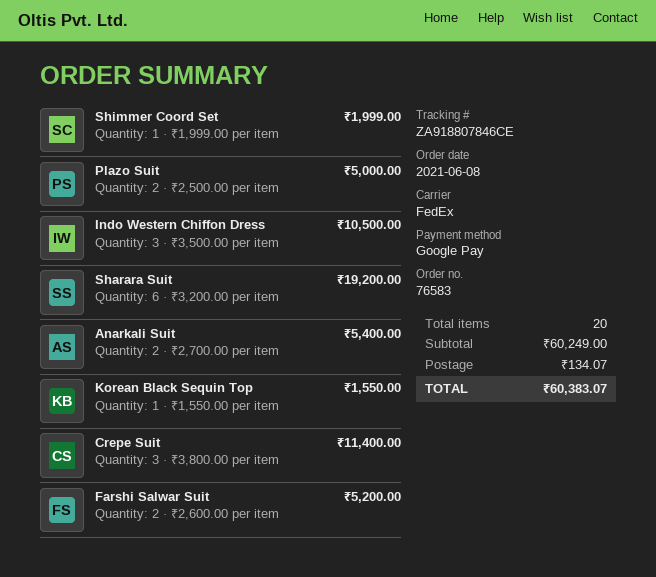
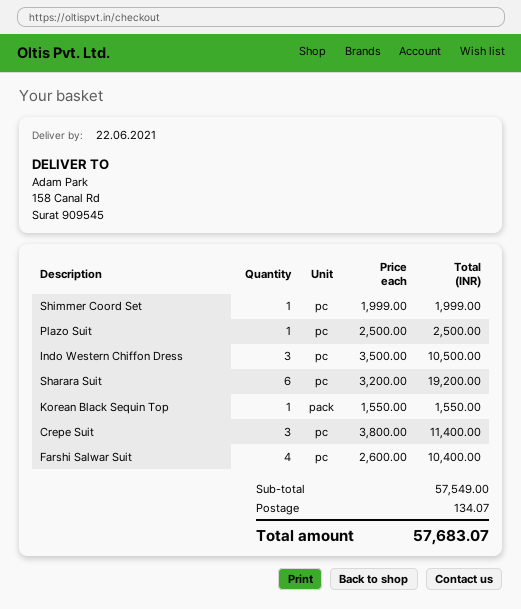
Plazo Suit: 2 x 2500.00 = 5000.00 -> 1 x 2500.00 = 2500.00
Anarkali Suit: 2 x 2700.00 = 5400.00 -> none
Farshi Salwar Suit: 2 x 2600.00 = 5200.00 -> 4 x 2600.00 = 10400.00
subtotal: 60249.00 -> 57549.00
total: 60383.07 -> 57683.07

